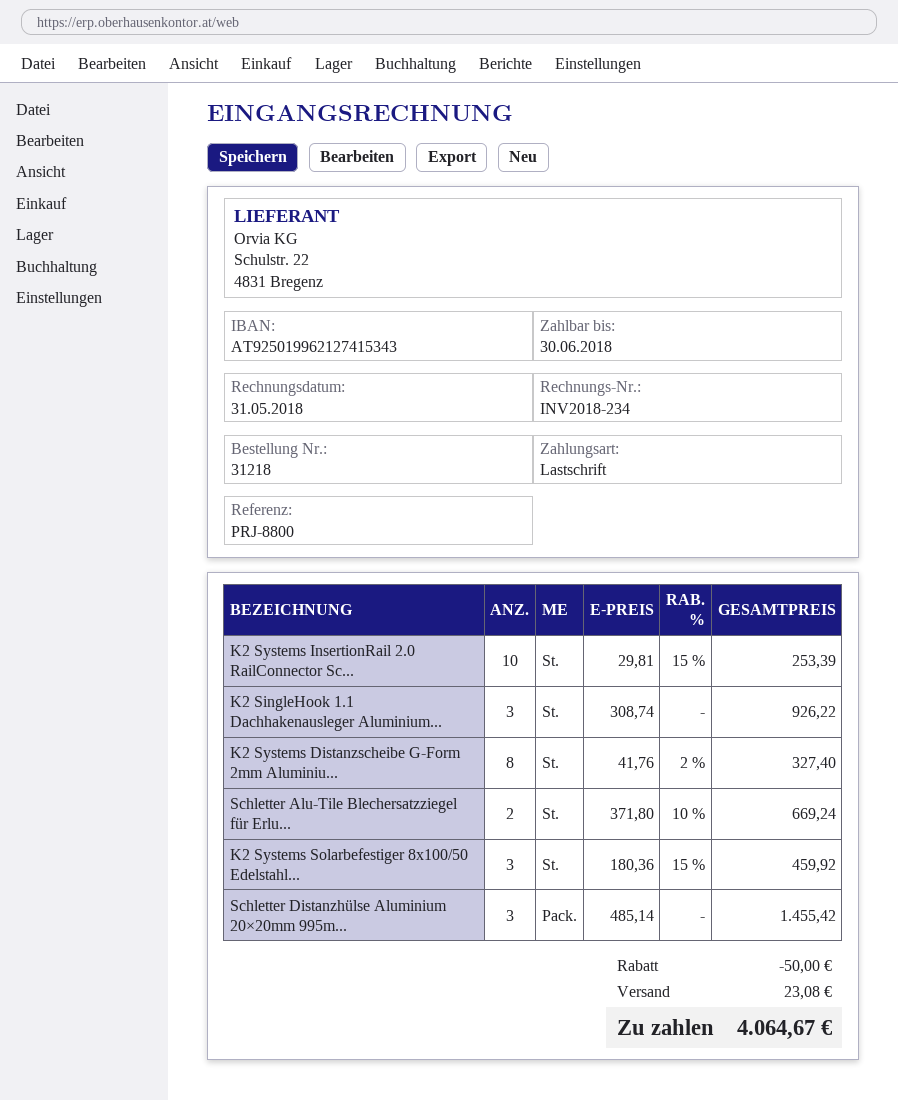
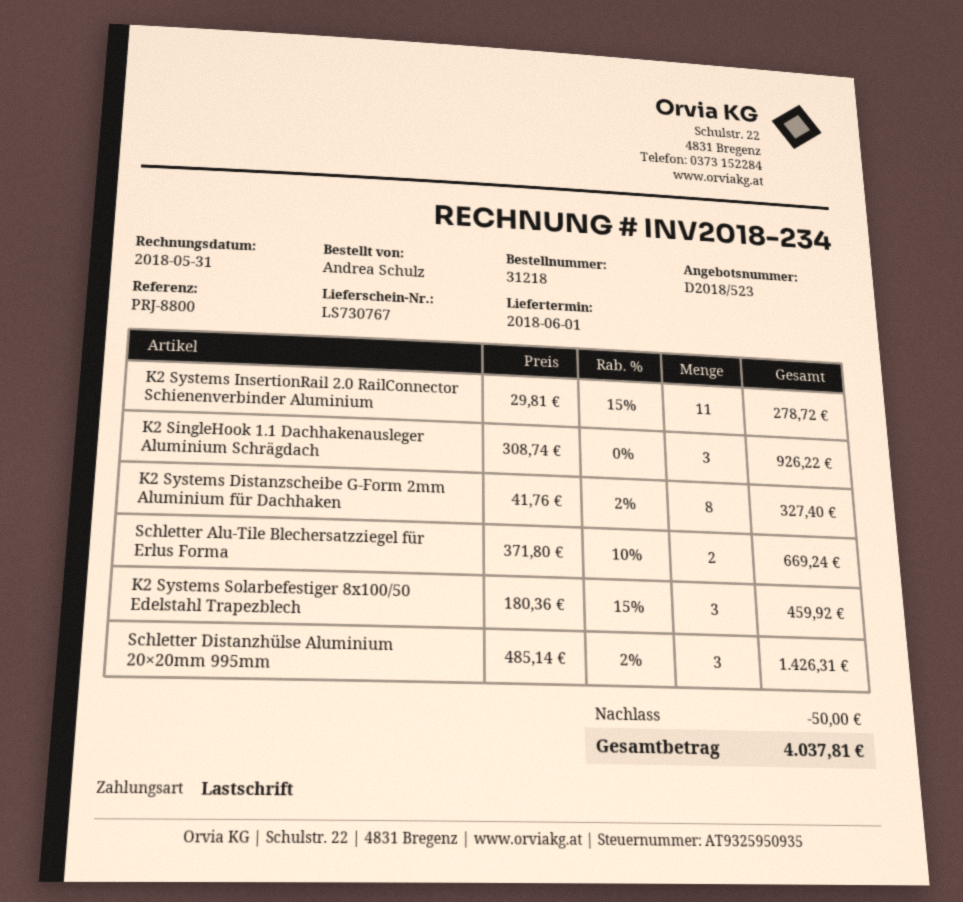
K2 Systems InsertionRail 2.0 RailConnector Sc...: 10 x 29.81 - 15% = 253.39 -> 11 x 29.81 - 15% = 278.72
Schletter Distanzhülse Aluminium 20×20mm 995m...: 3 x 485.14 = 1455.42 -> 3 x 485.14 - 2% = 1426.31
shipping: 23.08 -> none
total: 4064.67 -> 4037.81

